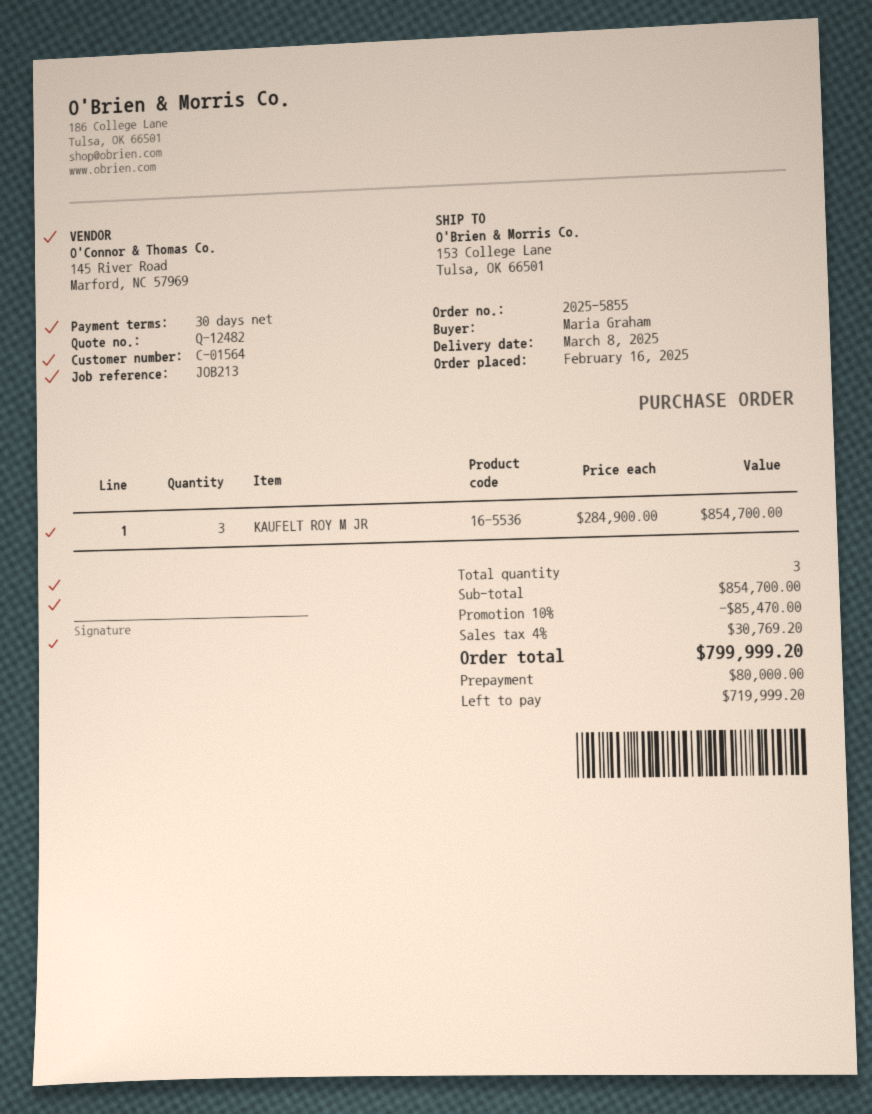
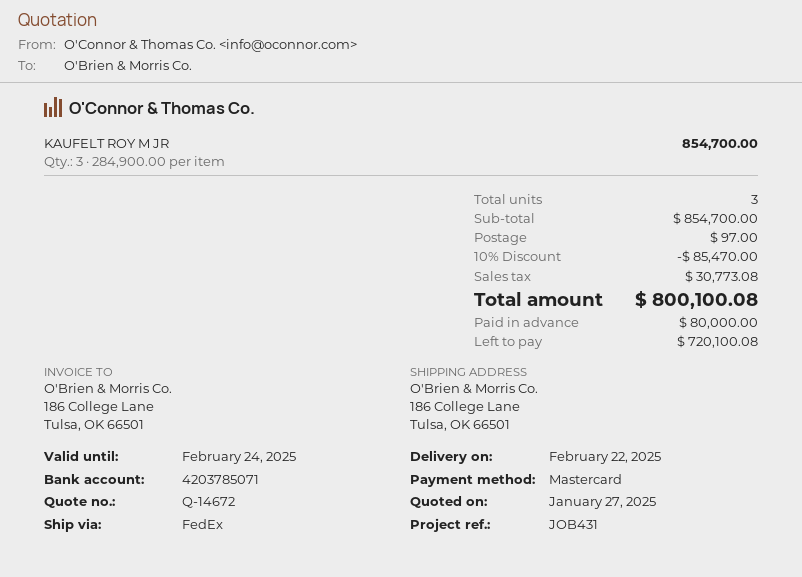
quote number: Q-12482 -> Q-14672
delivery date: 2025-03-08 -> 2025-02-22
reference: JOB213 -> JOB431
ship to: 153 College Lane, Tulsa, OK 66501 -> 186 College Lane, Tulsa, OK 66501
shipping: none -> 97.00
tax: 30769.20 -> 30773.08
total: 799999.20 -> 800100.08
balance: 719999.20 -> 720100.08

